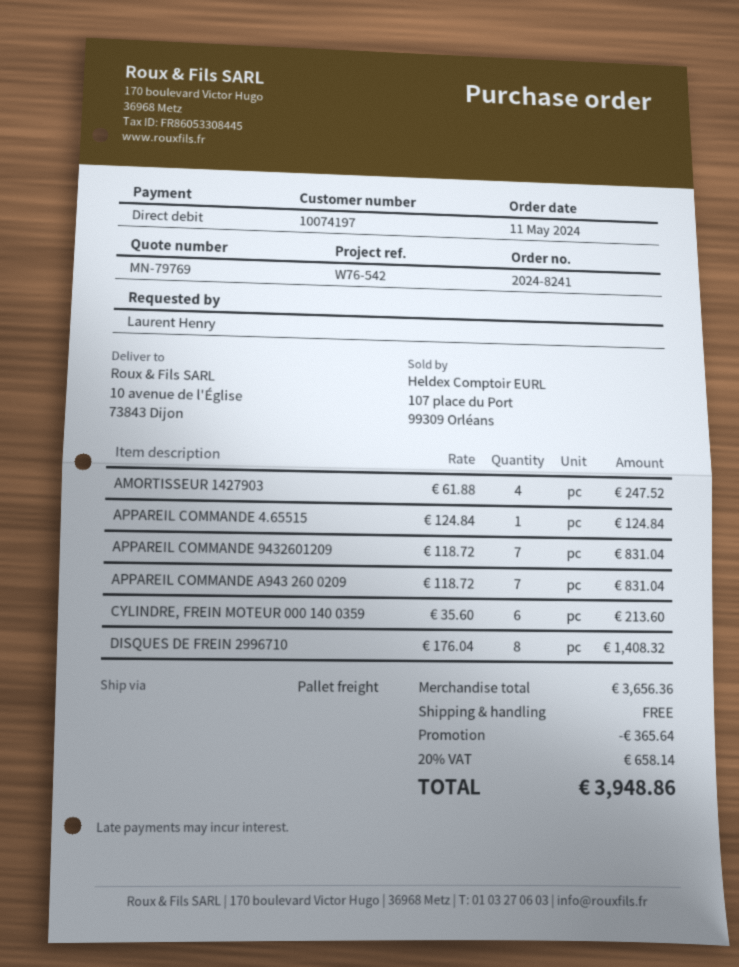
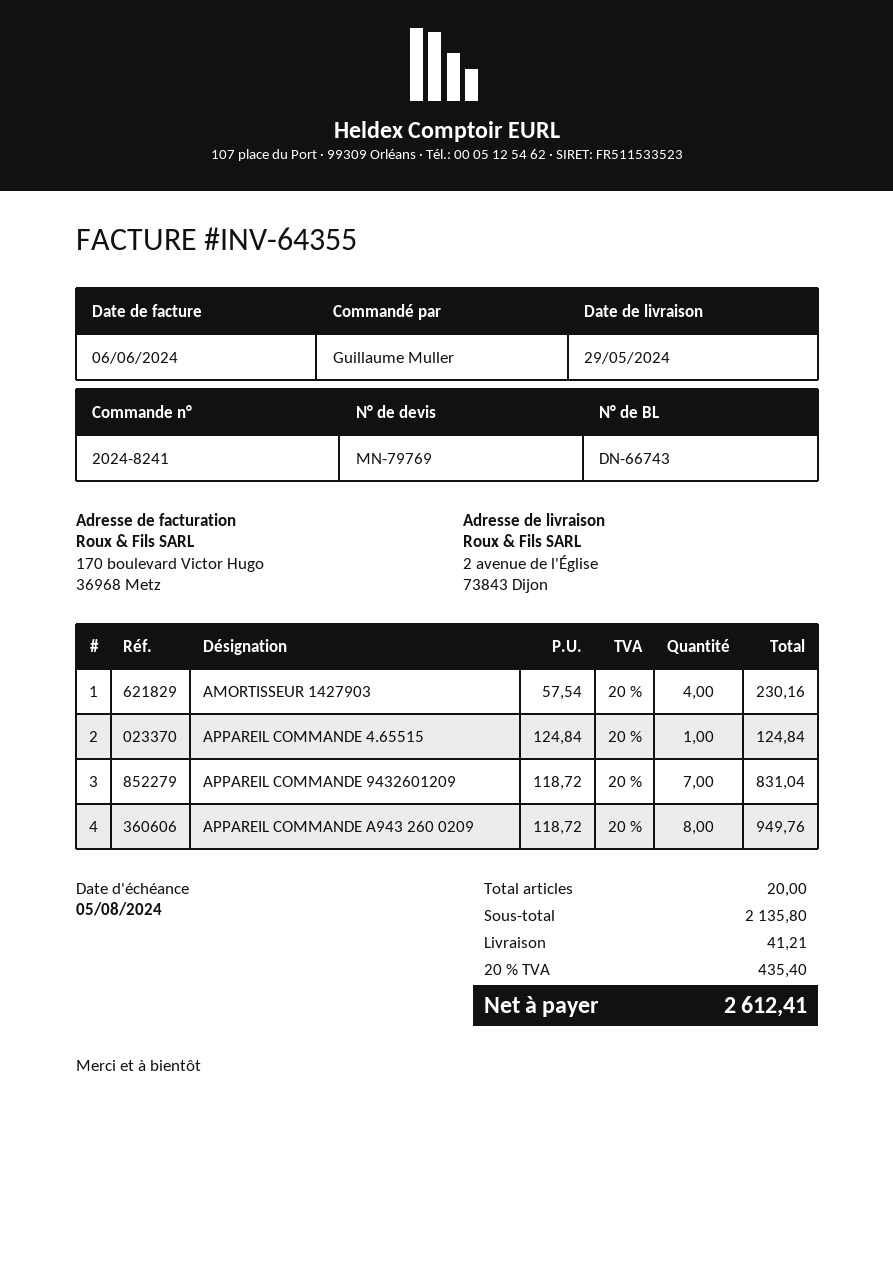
ordered by: Laurent Henry -> Guillaume Muller
ship to: 10 avenue de l'Église, 73843 Dijon -> 2 avenue de l'Église, 73843 Dijon
AMORTISSEUR 1427903: 4 x 61.88 = 247.52 -> 4 x 57.54 = 230.16
APPAREIL COMMANDE A943 260 0209: 7 x 118.72 = 831.04 -> 8 x 118.72 = 949.76
CYLINDRE, FREIN MOTEUR 000 140 0359: 6 x 35.60 = 213.60 -> none
DISQUES DE FREIN 2996710: 8 x 176.04 = 1408.32 -> none
subtotal: 3656.36 -> 2135.80
discount: 365.64 -> none
shipping: 0.00 -> 41.21
tax: 20% = 658.14 -> 20% = 435.40
total: 3948.86 -> 2612.41

